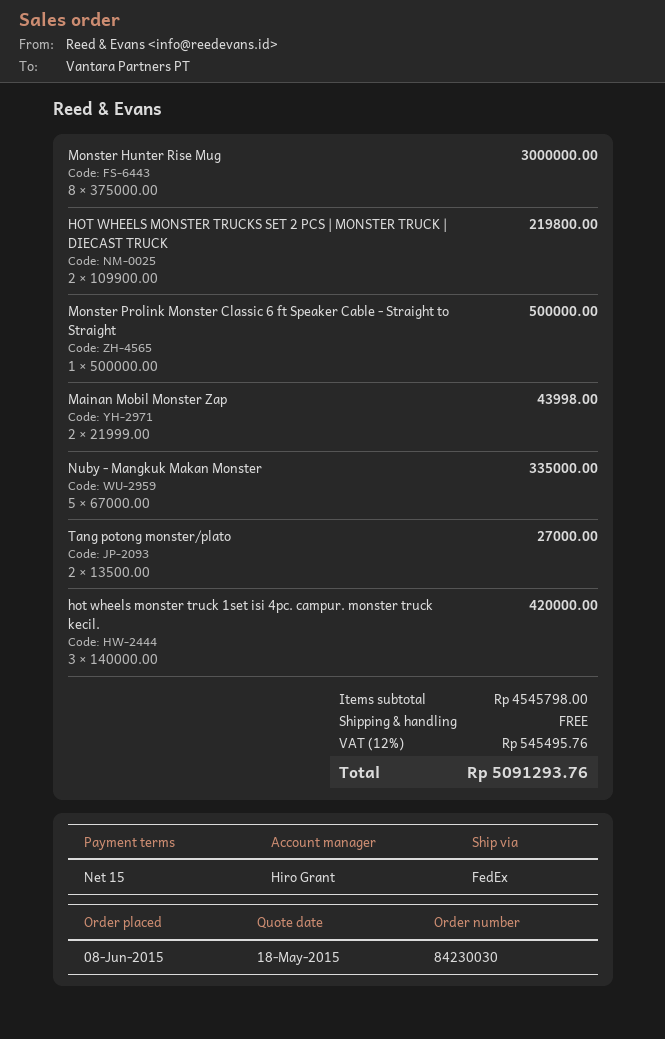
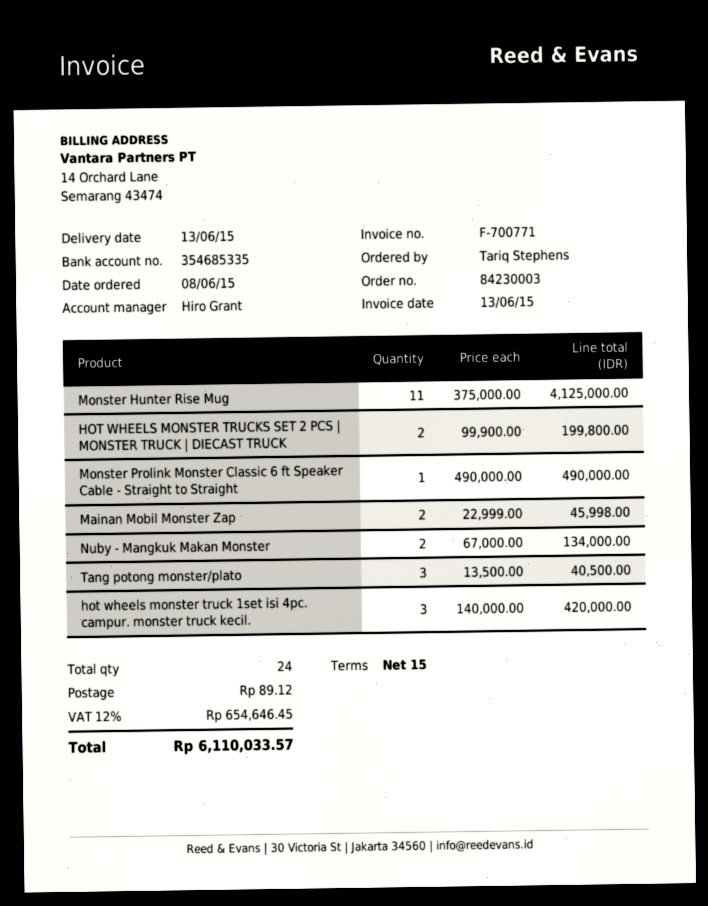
order number: 84230030 -> 84230003
Monster Hunter Rise Mug: 8 x 375000.00 = 3000000.00 -> 11 x 375000.00 = 4125000.00
HOT WHEELS MONSTER TRUCKS SET 2 PCS | MONSTER TRUCK | DIECAST TRUCK: 2 x 109900.00 = 219800.00 -> 2 x 99900.00 = 199800.00
Monster Prolink Monster Classic 6 ft Speaker Cable - Straight to Straight: 1 x 500000.00 = 500000.00 -> 1 x 490000.00 = 490000.00
Mainan Mobil Monster Zap: 2 x 21999.00 = 43998.00 -> 2 x 22999.00 = 45998.00
Nuby - Mangkuk Makan Monster: 5 x 67000.00 = 335000.00 -> 2 x 67000.00 = 134000.00
Tang potong monster/plato: 2 x 13500.00 = 27000.00 -> 3 x 13500.00 = 40500.00
shipping: 0.00 -> 89.12
tax: 12% = 545495.76 -> 12% = 654646.45
total: 5091293.76 -> 6110033.57

